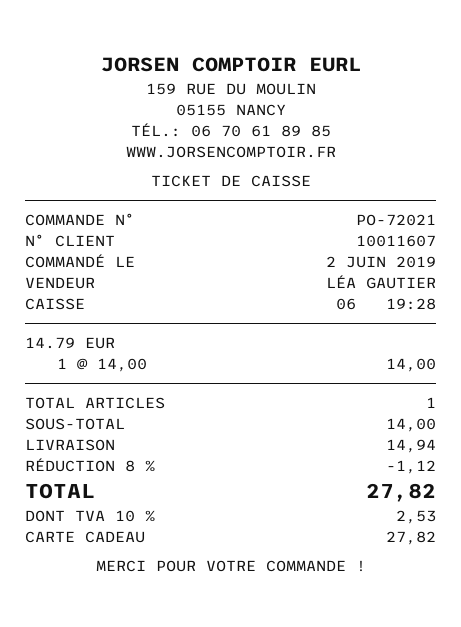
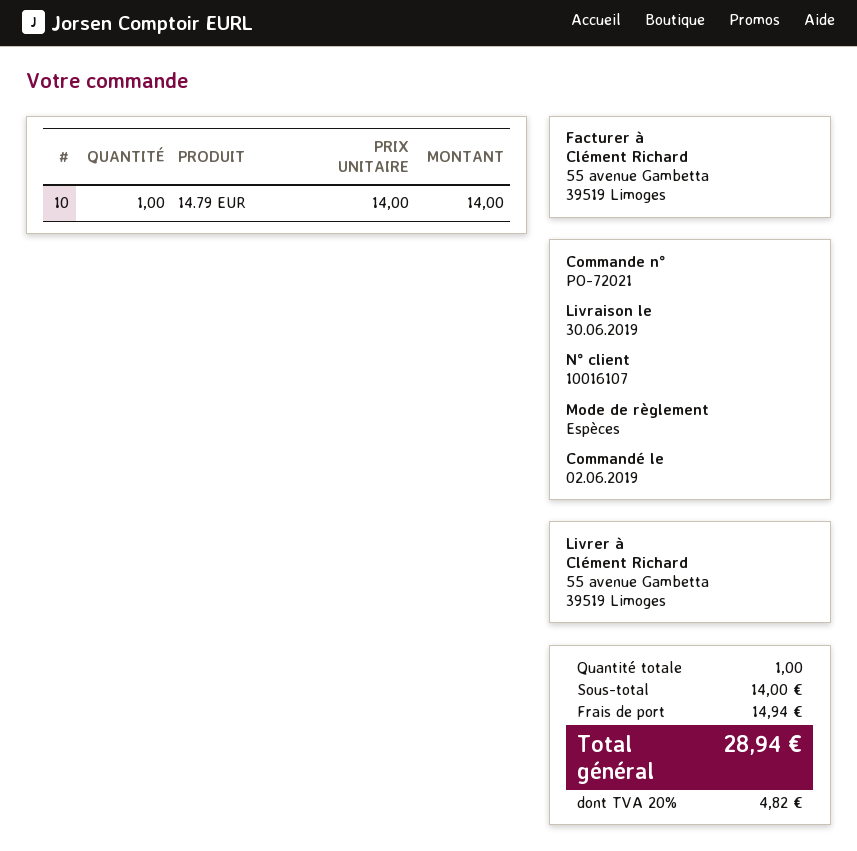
customer number: 10011607 -> 10016107
payment method: gift card -> cash
discount: 8% = 1.12 -> none
tax: 10% = 2.53 -> 20% = 4.82
total: 27.82 -> 28.94

